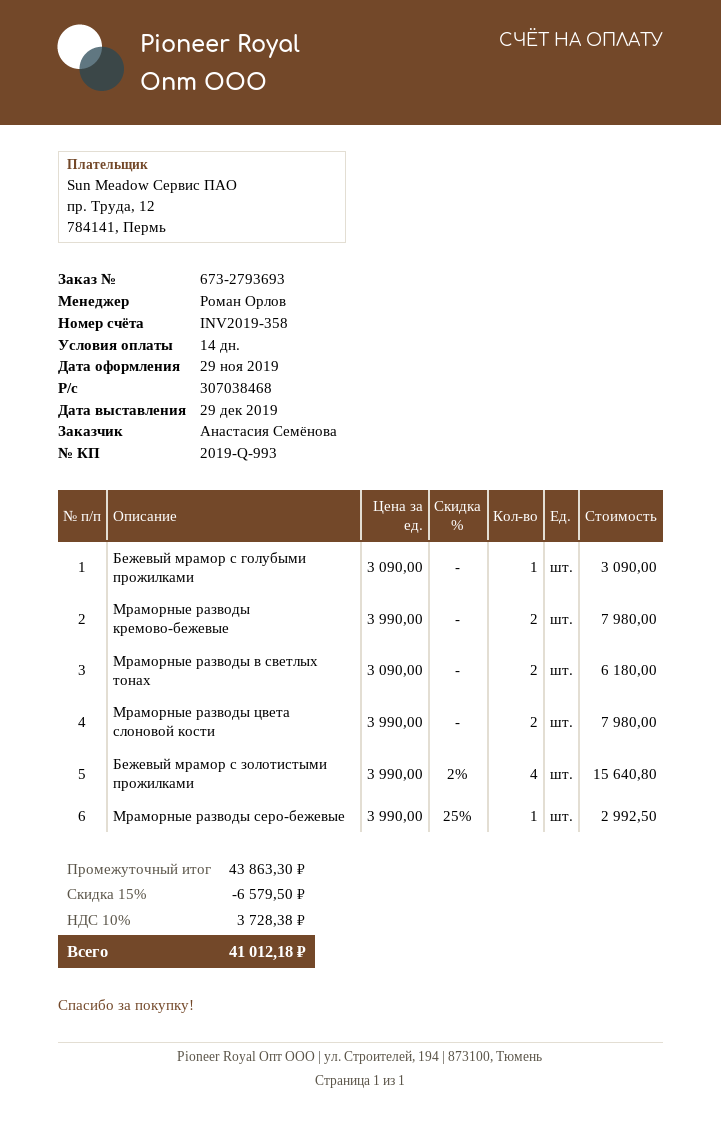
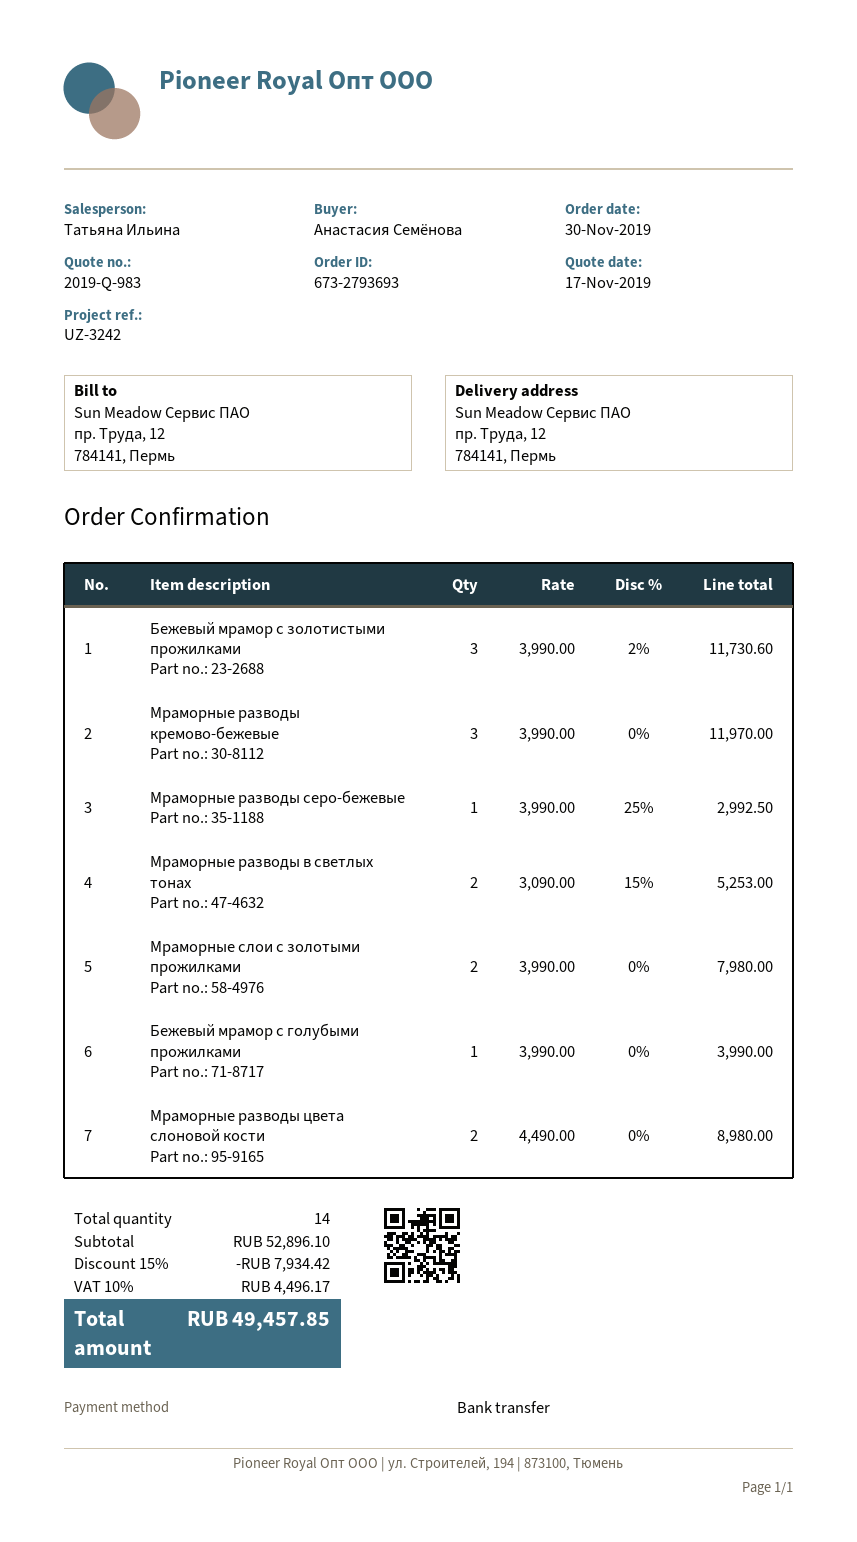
quote number: 2019-Q-993 -> 2019-Q-983
order date: 2019-11-29 -> 2019-11-30
sales rep: Роман Орлов -> Татьяна Ильина
Бежевый мрамор с голубыми прожилками: 1 x 3090.00 = 3090.00 -> 1 x 3990.00 = 3990.00
Мраморные разводы кремово-бежевые: 2 x 3990.00 = 7980.00 -> 3 x 3990.00 = 11970.00
Мраморные разводы в светлых тонах: 2 x 3090.00 = 6180.00 -> 2 x 3090.00 - 15% = 5253.00
Мраморные разводы цвета слоновой кости: 2 x 3990.00 = 7980.00 -> 2 x 4490.00 = 8980.00
Бежевый мрамор с золотистыми прожилками: 4 x 3990.00 - 2% = 15640.80 -> 3 x 3990.00 - 2% = 11730.60
Мраморные слои с золотыми прожилками: none -> 2 x 3990.00 = 7980.00
subtotal: 43863.30 -> 52896.10
discount: 15% = 6579.50 -> 15% = 7934.42
tax: 10% = 3728.38 -> 10% = 4496.17
total: 41012.18 -> 49457.85

